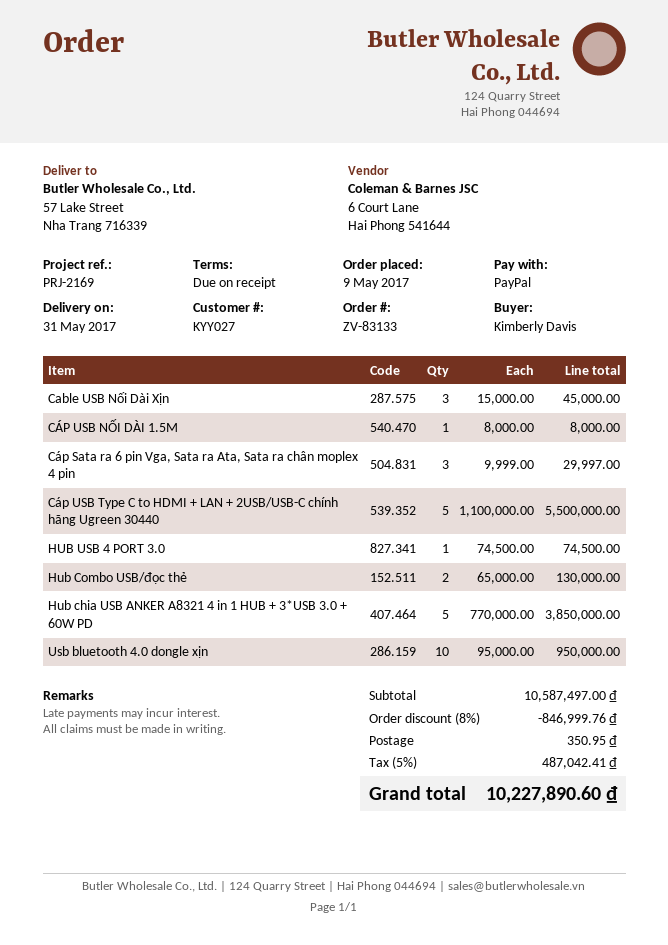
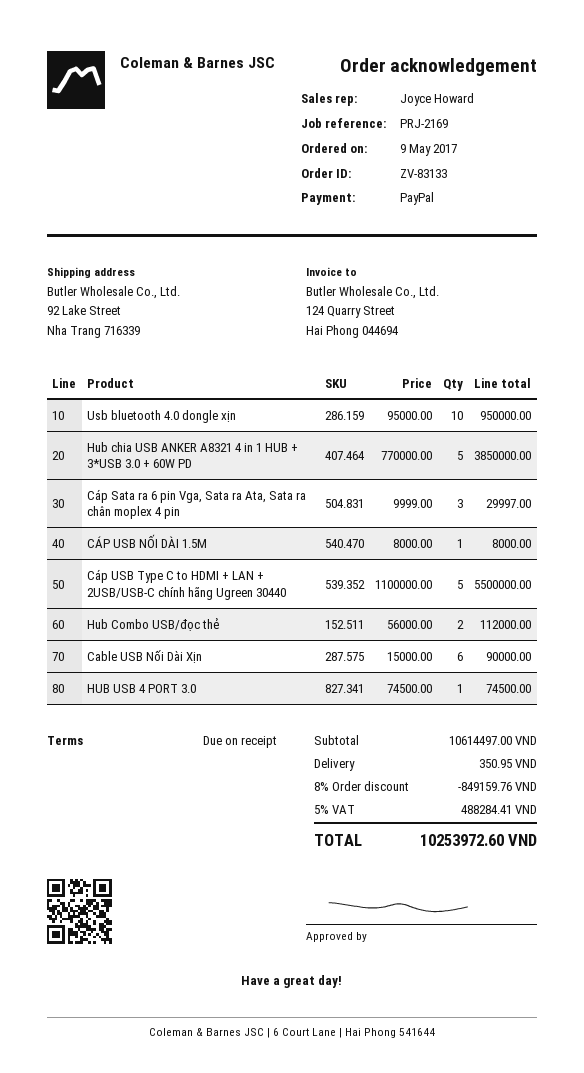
ship to: 57 Lake Street, Nha Trang 716339 -> 92 Lake Street, Nha Trang 716339
Cable USB Nối Dài Xịn: 3 x 15000.00 = 45000.00 -> 6 x 15000.00 = 90000.00
Hub Combo USB/đọc thẻ: 2 x 65000.00 = 130000.00 -> 2 x 56000.00 = 112000.00
subtotal: 10587497.00 -> 10614497.00
discount: 8% = 846999.76 -> 8% = 849159.76
tax: 5% = 487042.41 -> 5% = 488284.41
total: 10227890.60 -> 10253972.60

